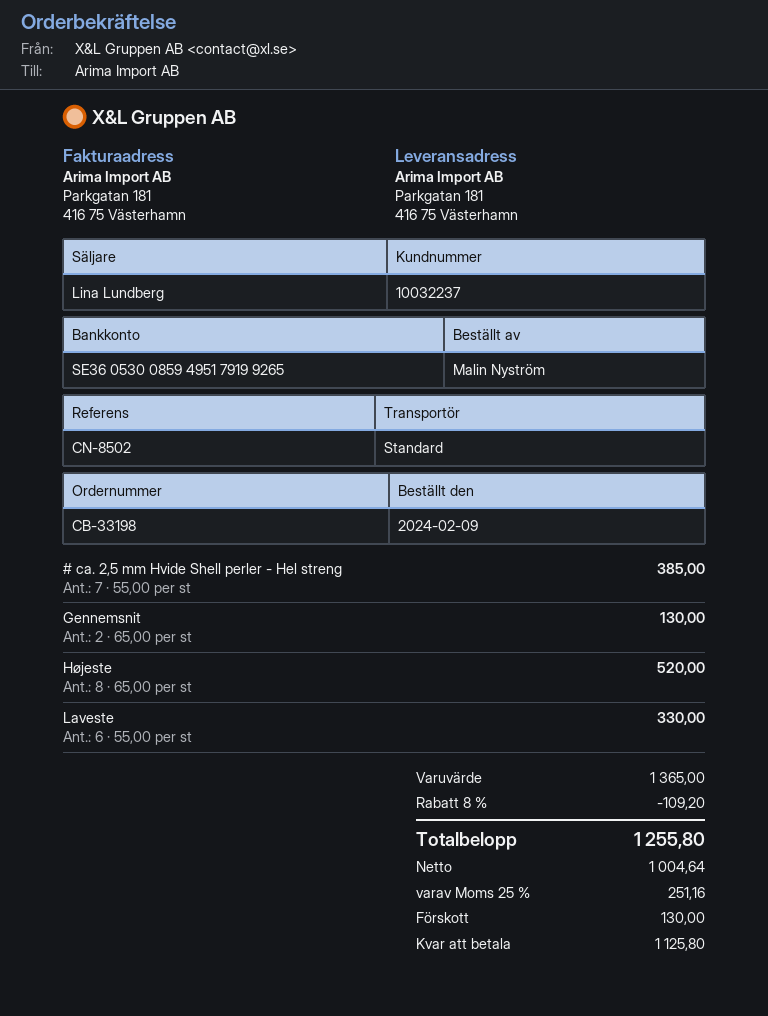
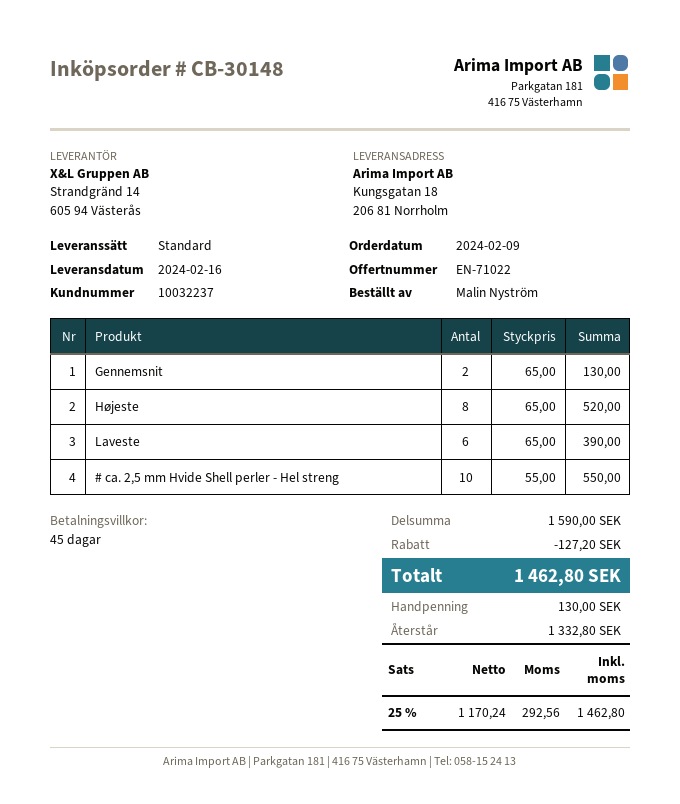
order number: CB-33198 -> CB-30148
ship to: Parkgatan 181, 416 75 Västerhamn -> Kungsgatan 18, 206 81 Norrholm
# ca. 2,5 mm Hvide Shell perler - Hel streng: 7 x 55.00 = 385.00 -> 10 x 55.00 = 550.00
Laveste: 6 x 55.00 = 330.00 -> 6 x 65.00 = 390.00
subtotal: 1365.00 -> 1590.00
discount: 109.20 -> 127.20
net: 1004.64 -> 1170.24
tax: 25% = 251.16 -> 25% = 292.56
total: 1255.80 -> 1462.80
balance: 1125.80 -> 1332.80

